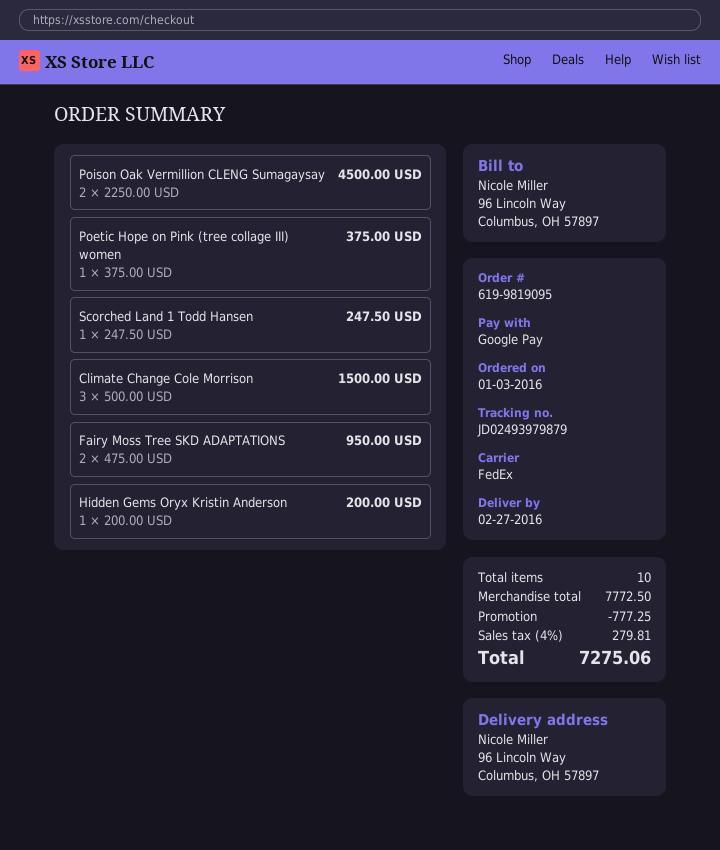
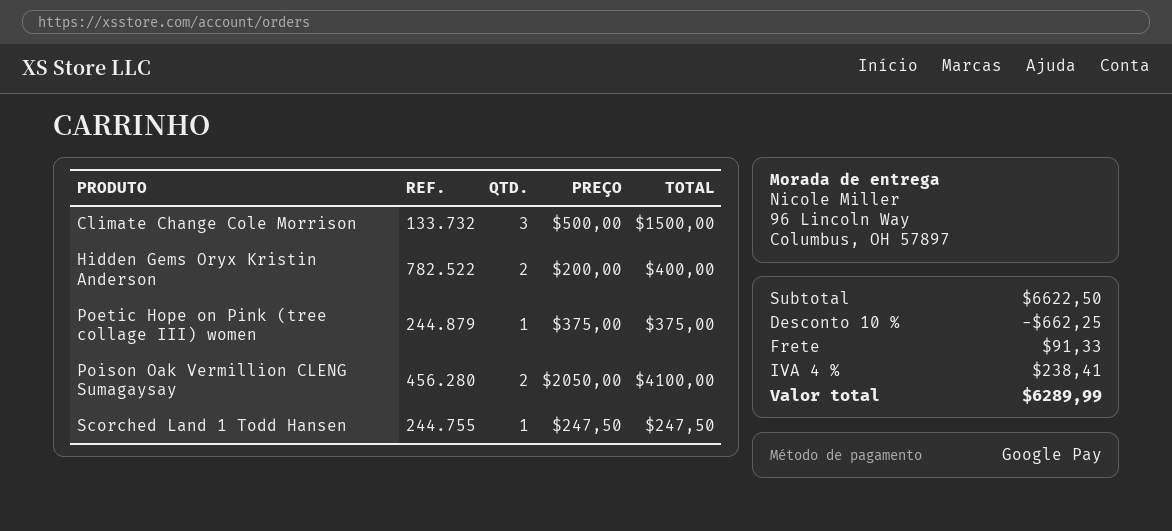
Poison Oak Vermillion CLENG Sumagaysay: 2 x 2250.00 = 4500.00 -> 2 x 2050.00 = 4100.00
Fairy Moss Tree SKD ADAPTATIONS: 2 x 475.00 = 950.00 -> none
Hidden Gems Oryx Kristin Anderson: 1 x 200.00 = 200.00 -> 2 x 200.00 = 400.00
subtotal: 7772.50 -> 6622.50
discount: 777.25 -> 662.25
shipping: none -> 91.33
tax: 4% = 279.81 -> 4% = 238.41
total: 7275.06 -> 6289.99

